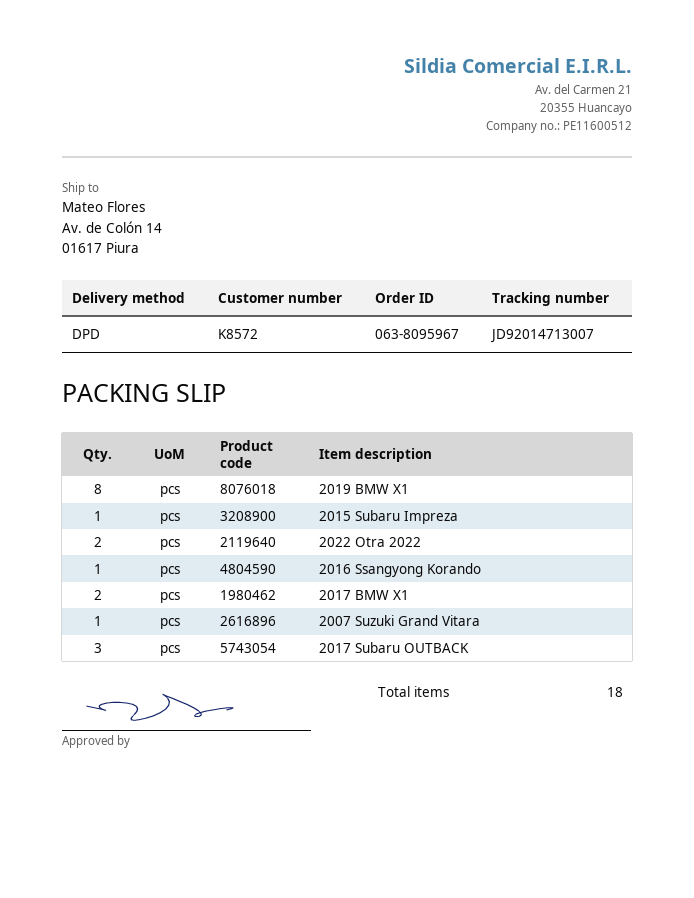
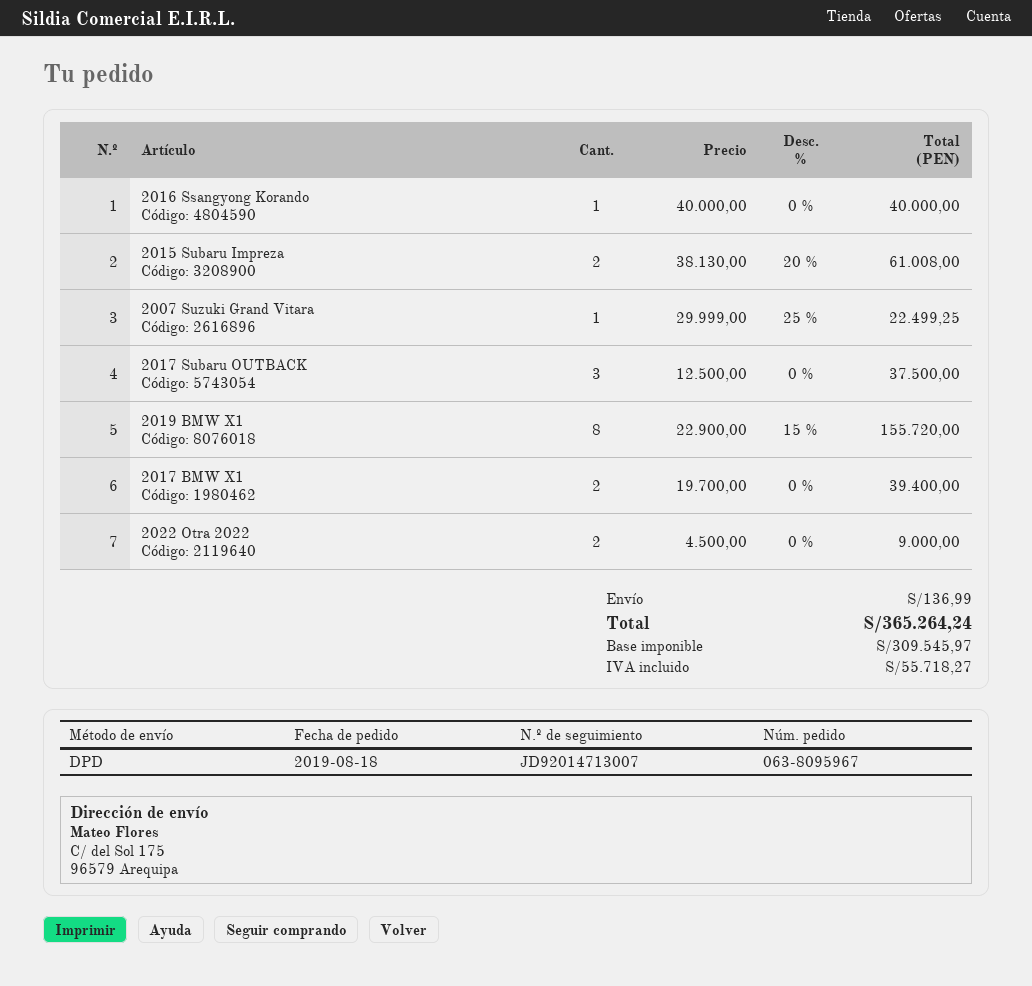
ship to: Av. de Colón 14, 01617 Piura -> C/ del Sol 175, 96579 Arequipa
2015 Subaru Impreza: 1 -> 2

